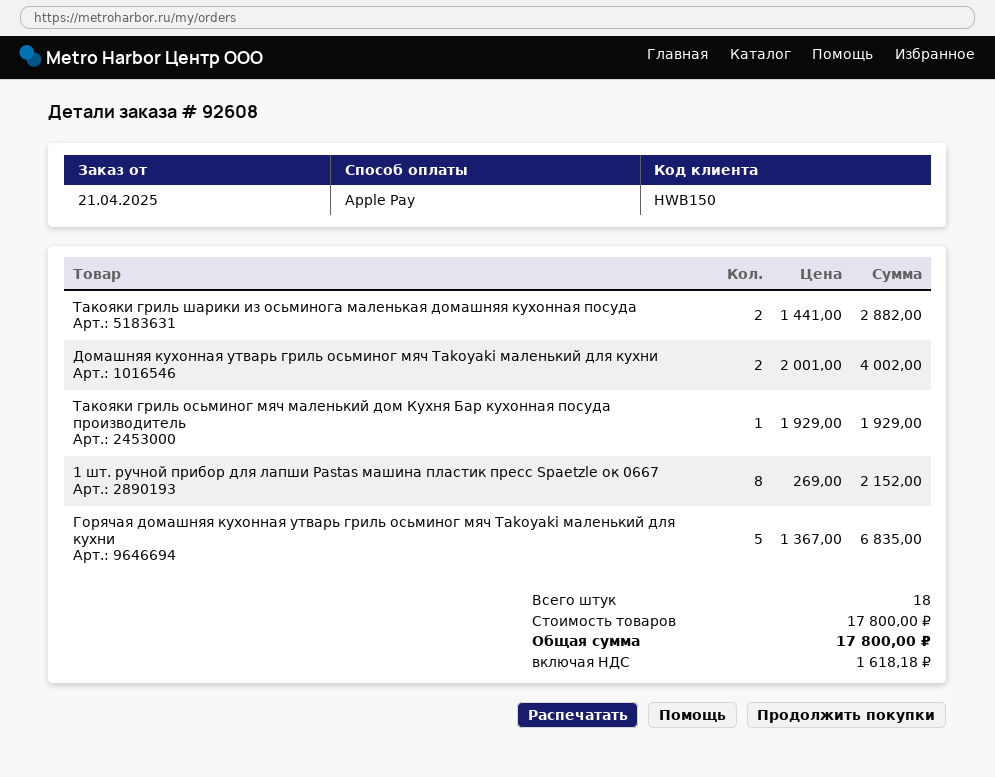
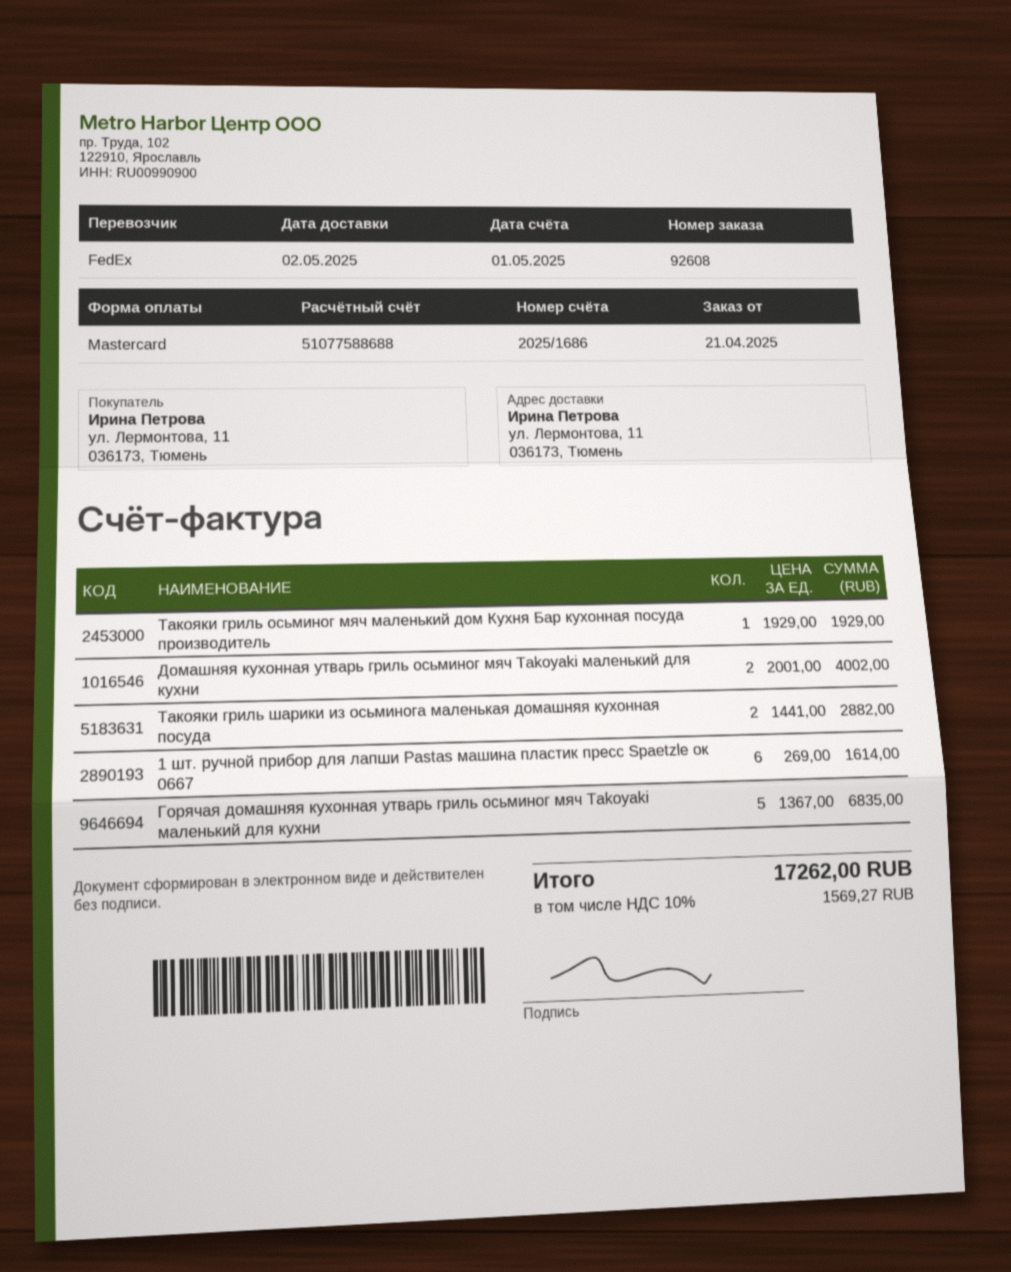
payment method: Apple Pay -> Mastercard
1 шт. ручной прибор для лапши Pastas машина пластик пресс Spaetzle ок 0667: 8 x 269.00 = 2152.00 -> 6 x 269.00 = 1614.00
tax: 1618.18 -> 1569.27
total: 17800.00 -> 17262.00

